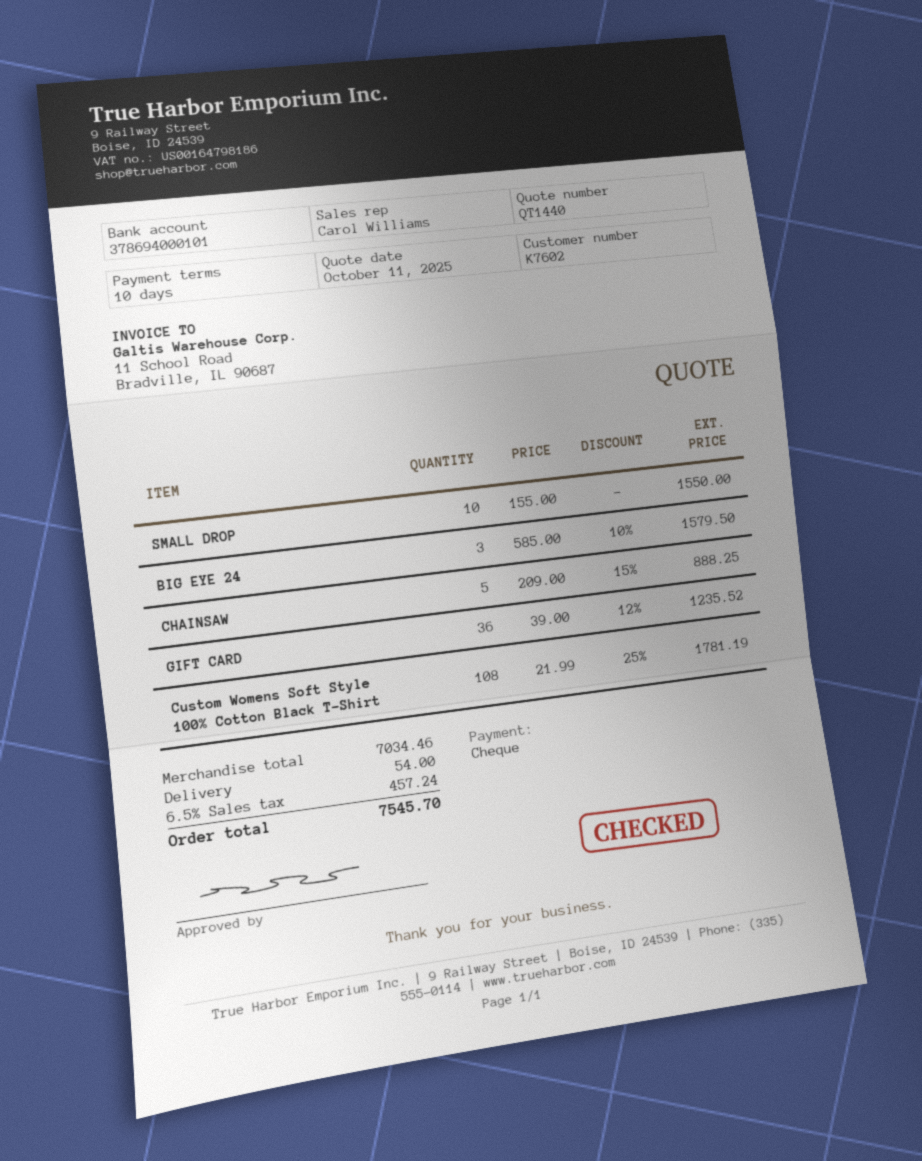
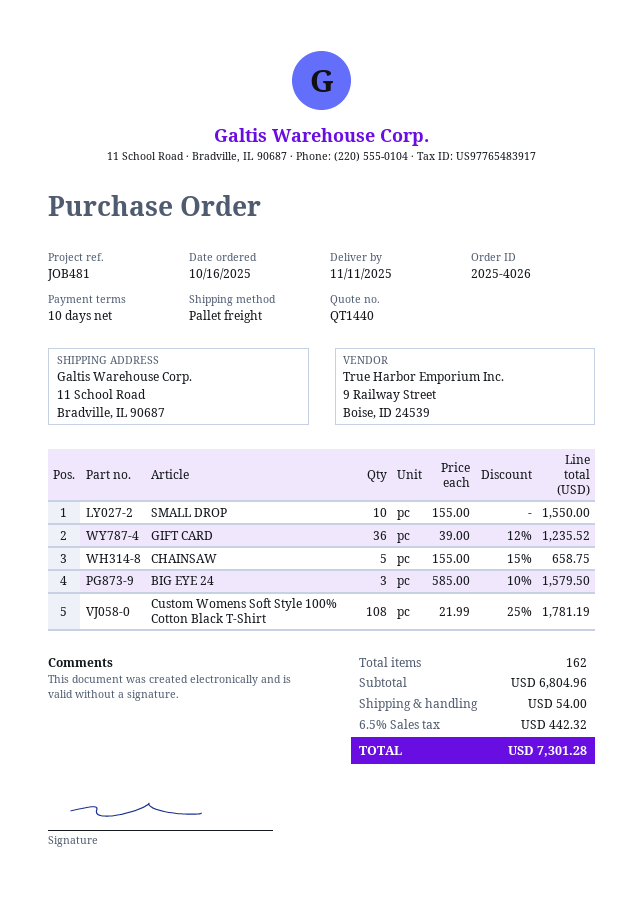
CHAINSAW: 5 x 209.00 - 15% = 888.25 -> 5 x 155.00 - 15% = 658.75
subtotal: 7034.46 -> 6804.96
tax: 6.5% = 457.24 -> 6.5% = 442.32
total: 7545.70 -> 7301.28

